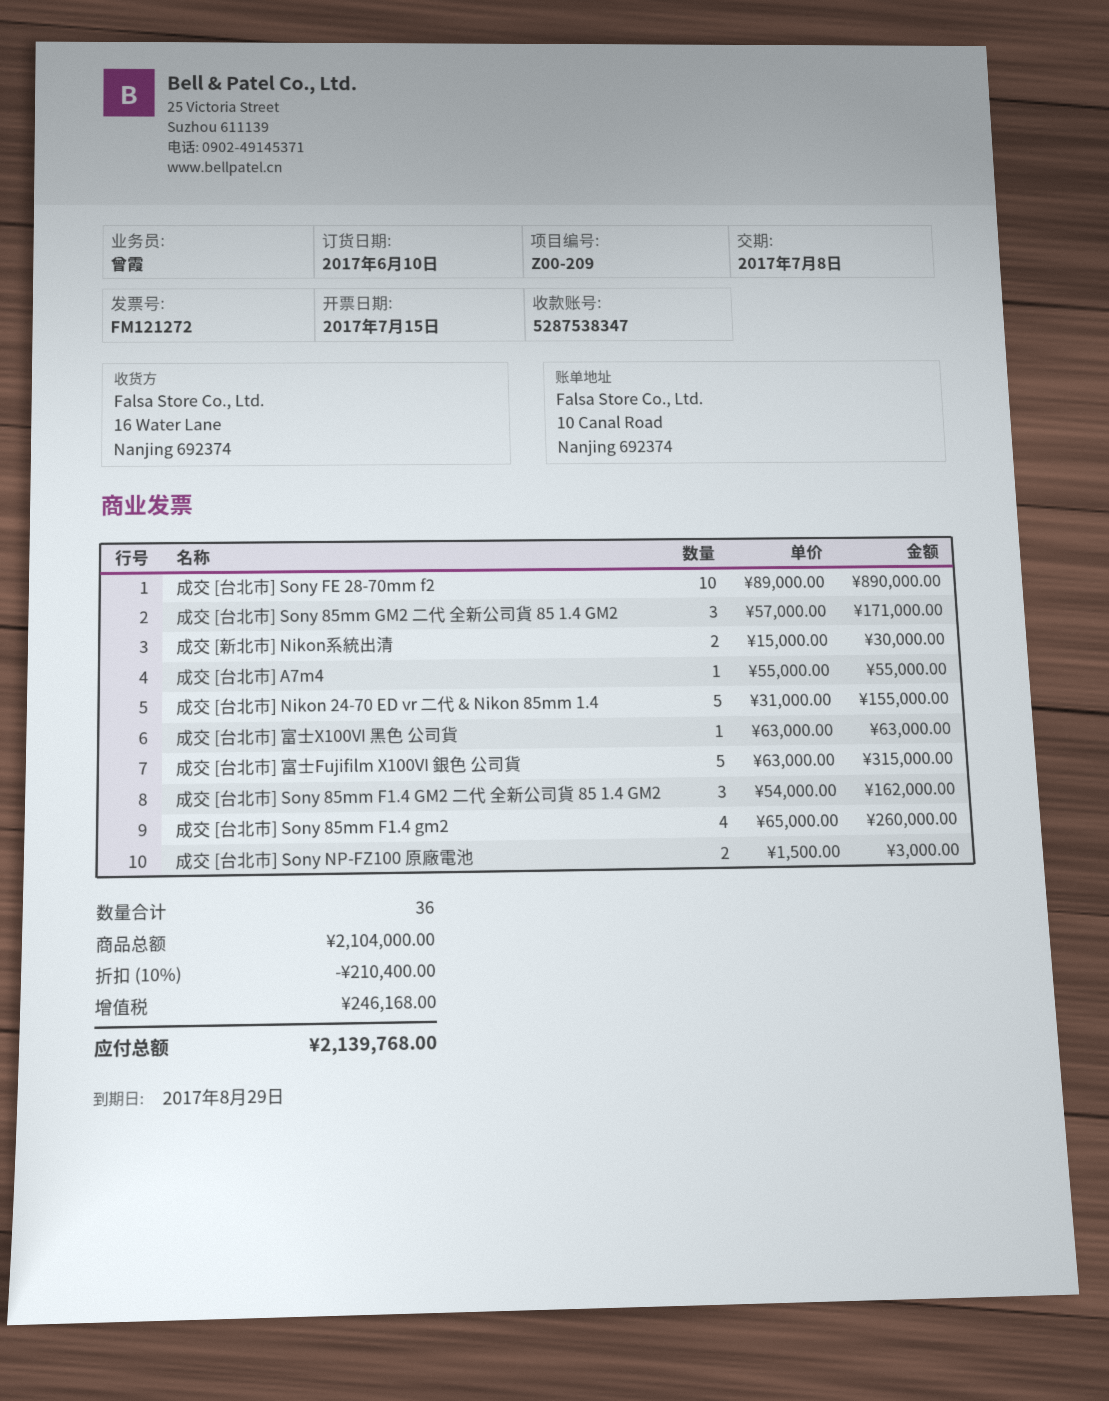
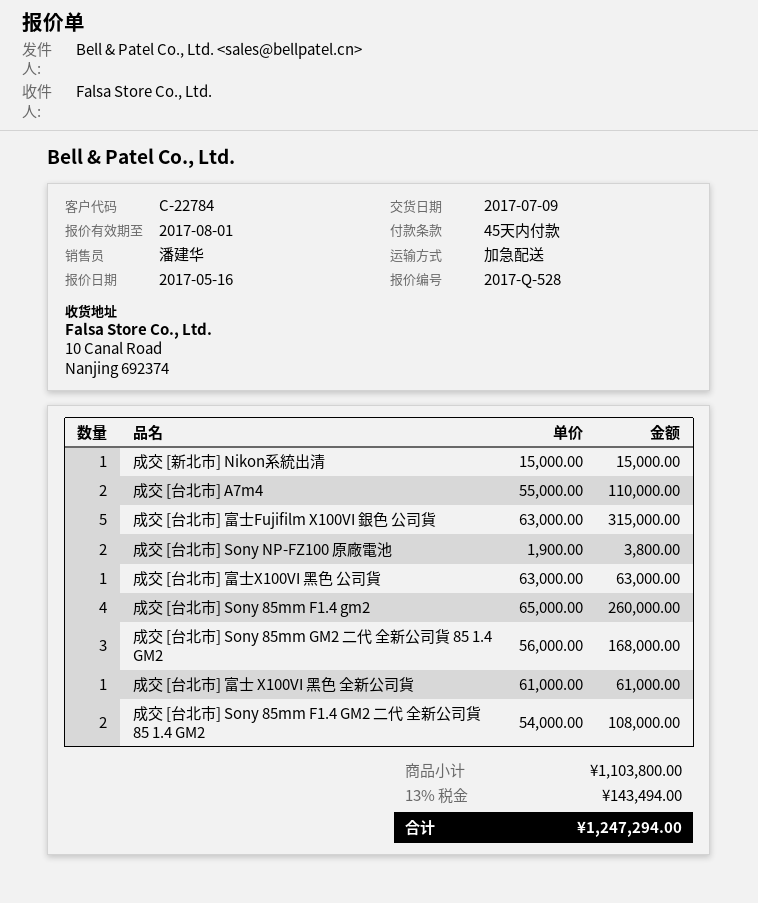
delivery date: 2017-07-08 -> 2017-07-09
sales rep: 曾霞 -> 潘建华
ship to: 16 Water Lane, Nanjing 692374 -> 10 Canal Road, Nanjing 692374
成交 [台北市] Sony FE 28-70mm f2: 10 x 89000.00 = 890000.00 -> none
成交 [台北市] Sony 85mm GM2 二代 全新公司貨 85 1.4 GM2: 3 x 57000.00 = 171000.00 -> 3 x 56000.00 = 168000.00
成交 [新北市] Nikon系統出清: 2 x 15000.00 = 30000.00 -> 1 x 15000.00 = 15000.00
成交 [台北市] A7m4: 1 x 55000.00 = 55000.00 -> 2 x 55000.00 = 110000.00
成交 [台北市] Nikon 24-70 ED vr 二代 & Nikon 85mm 1.4: 5 x 31000.00 = 155000.00 -> none
成交 [台北市] Sony 85mm F1.4 GM2 二代 全新公司貨 85 1.4 GM2: 3 x 54000.00 = 162000.00 -> 2 x 54000.00 = 108000.00
成交 [台北市] Sony NP-FZ100 原廠電池: 2 x 1500.00 = 3000.00 -> 2 x 1900.00 = 3800.00
成交 [台北市] 富士 X100VI 黑色 全新公司貨: none -> 1 x 61000.00 = 61000.00
subtotal: 2104000.00 -> 1103800.00
discount: 10% = 210400.00 -> none
tax: 246168.00 -> 143494.00
total: 2139768.00 -> 1247294.00

